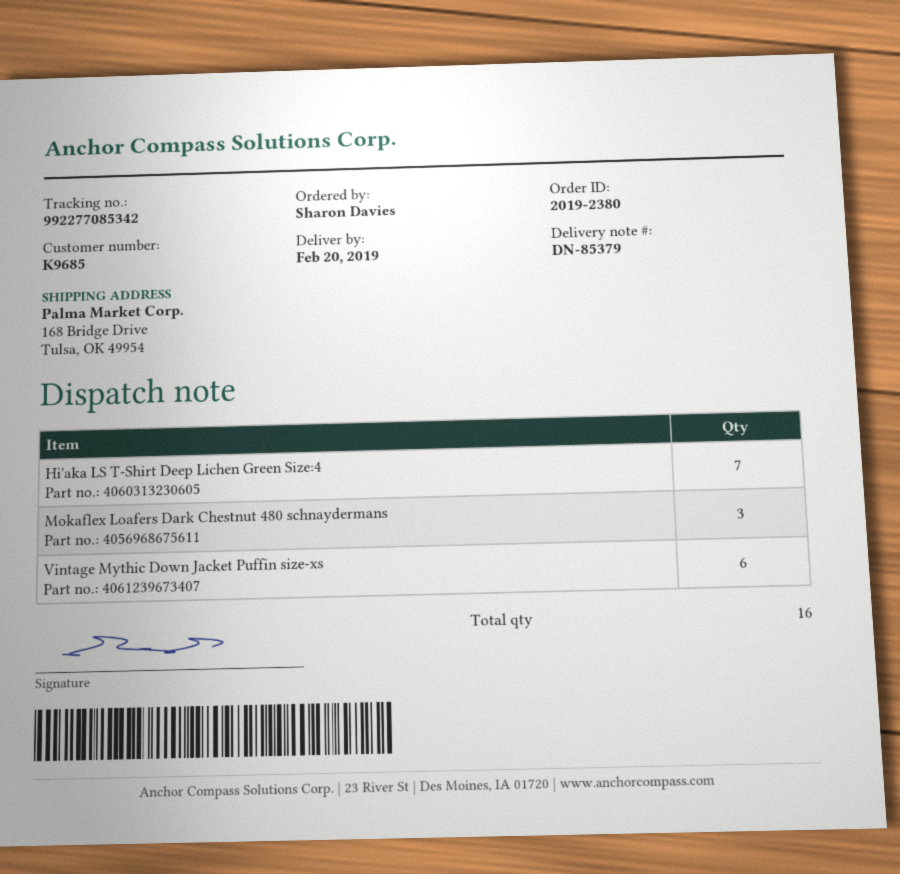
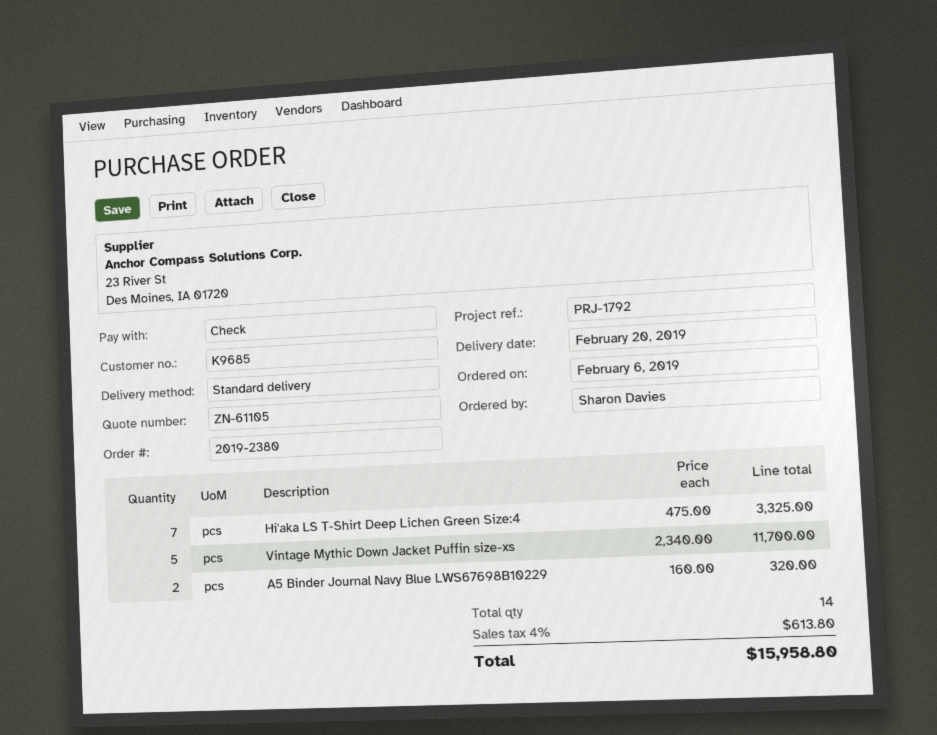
Mokaflex Loafers Dark Chestnut 480 schnaydermans: 3 -> none
Vintage Mythic Down Jacket Puffin size-xs: 6 -> 5
A5 Binder Journal Navy Blue LWS67698B10229: none -> 2
total quantity: 16 -> 14

